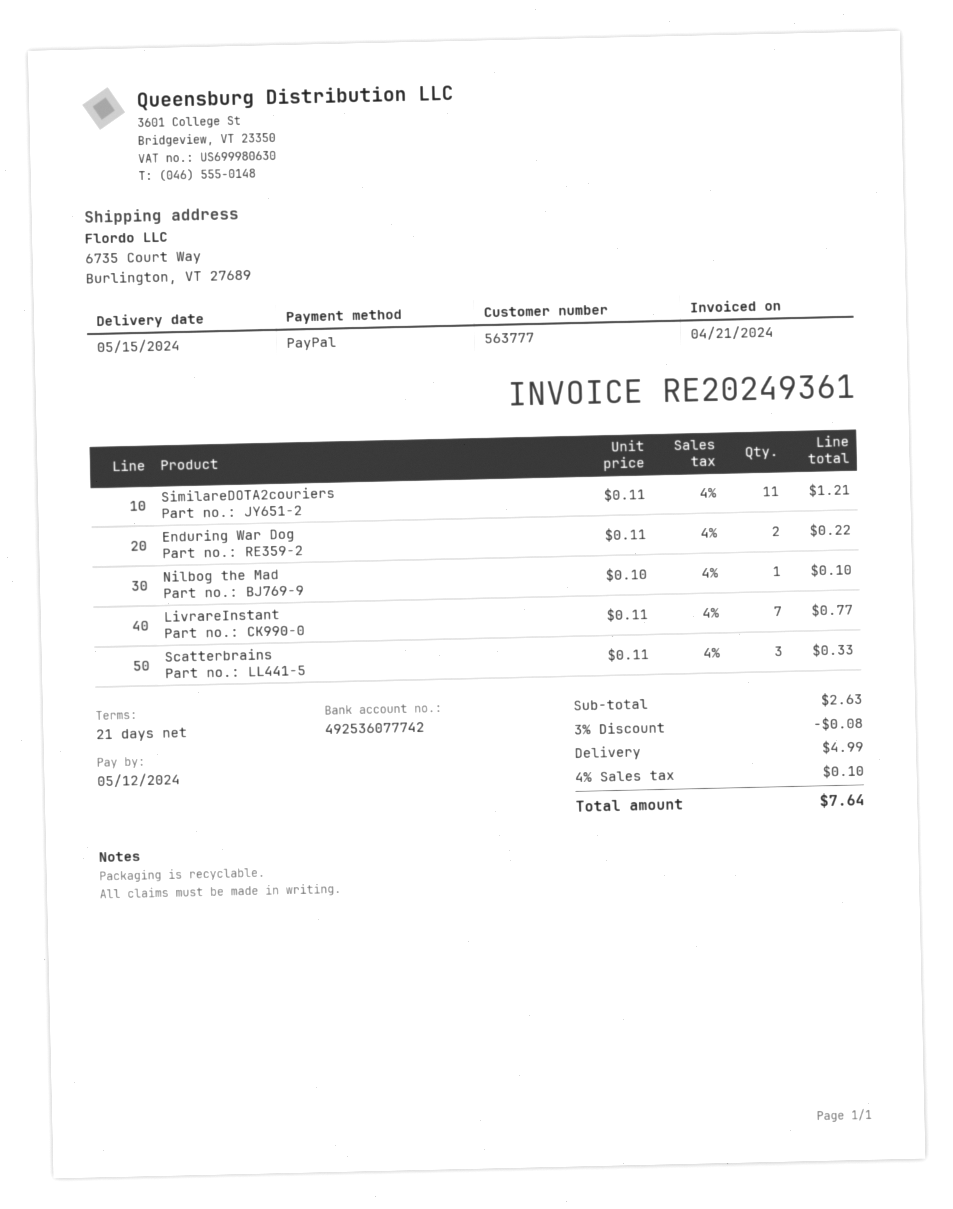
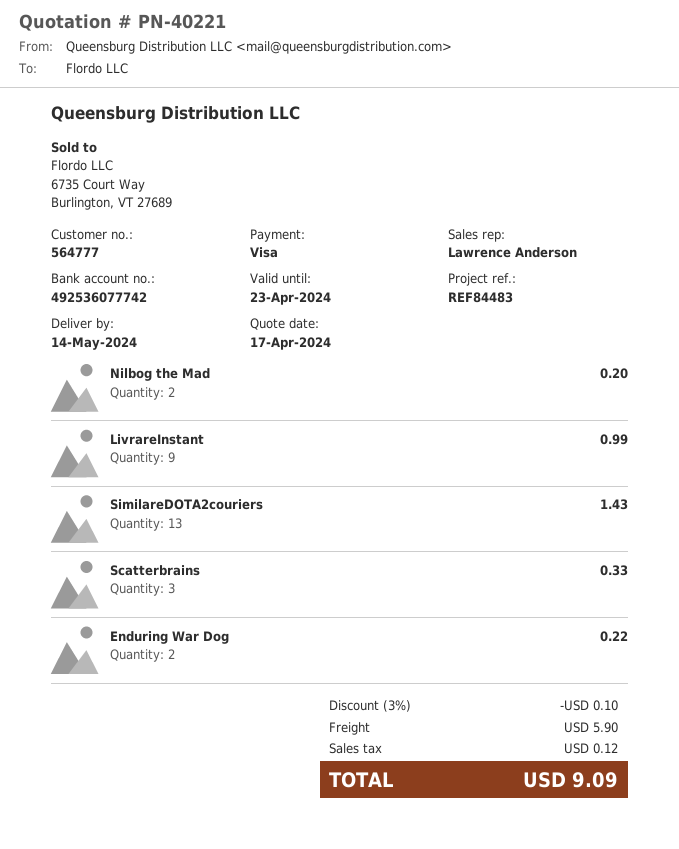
delivery date: 2024-05-15 -> 2024-05-14
customer number: 563777 -> 564777
payment method: PayPal -> Visa
SimilareDOTA2couriers: 11 for 1.21 -> 13 for 1.43
Nilbog the Mad: 1 for 0.10 -> 2 for 0.20
LivrareInstant: 7 for 0.77 -> 9 for 0.99
discount: 3% = 0.08 -> 3% = 0.10
shipping: 4.99 -> 5.90
tax: 0.10 -> 0.12
total: 7.64 -> 9.09

